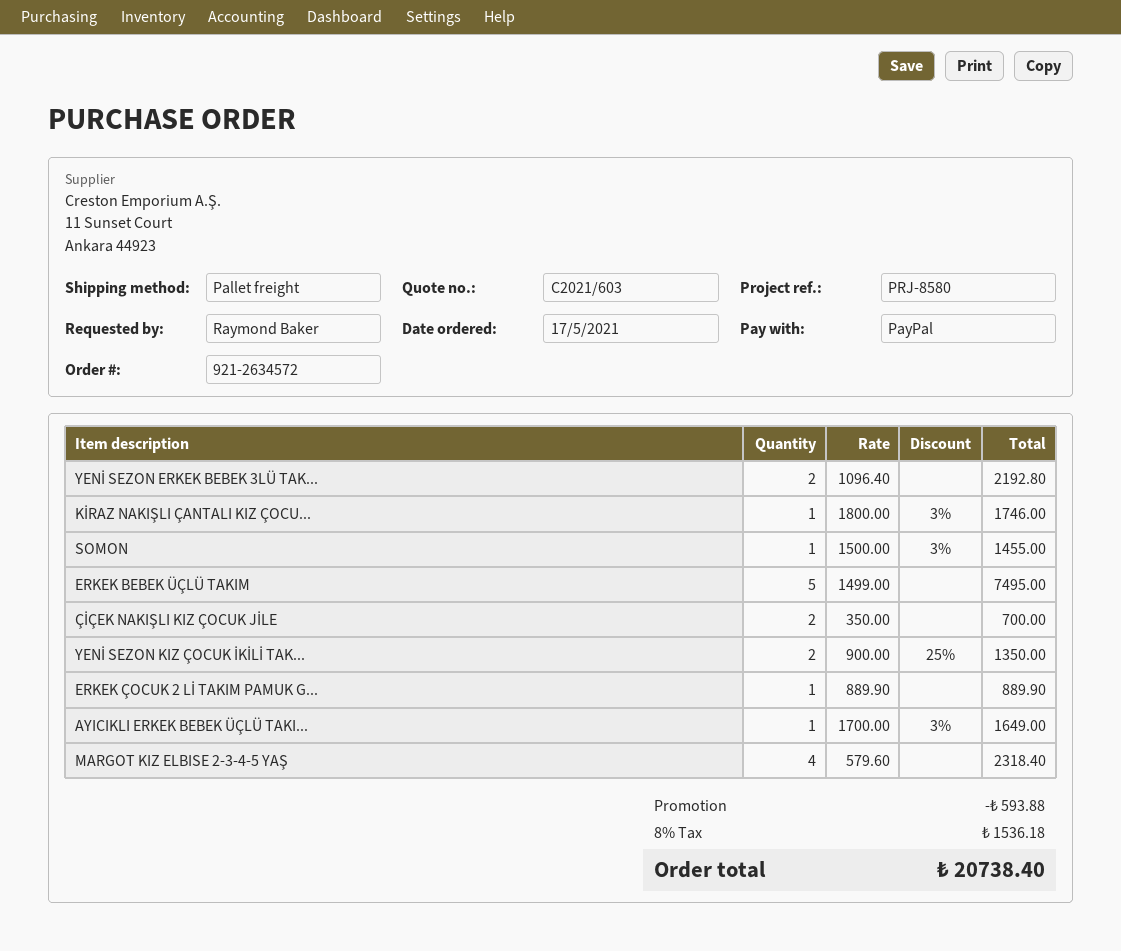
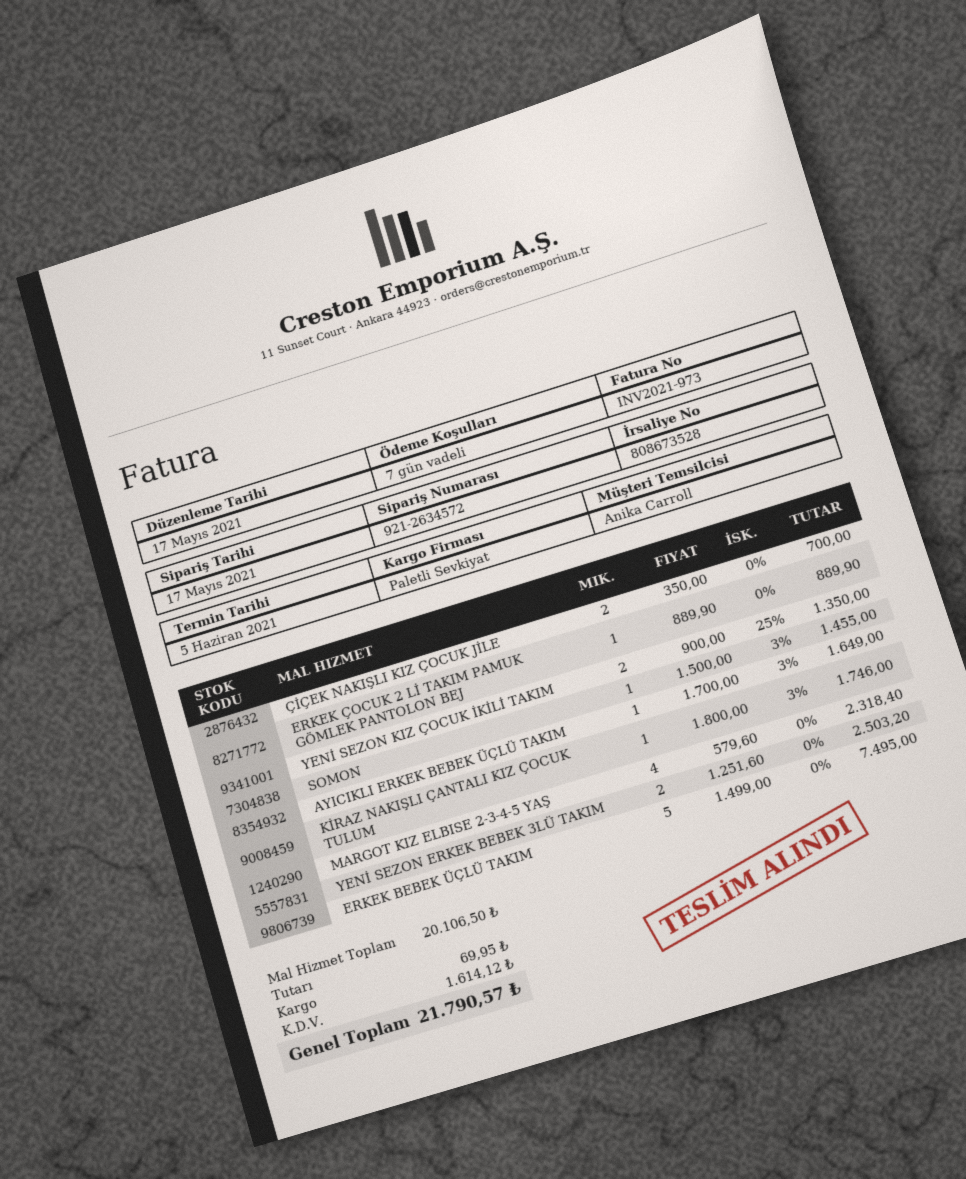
YENİ SEZON ERKEK BEBEK 3LÜ TAK...: 2 x 1096.40 = 2192.80 -> 2 x 1251.60 = 2503.20
discount: 593.88 -> none
shipping: none -> 69.95
tax: 1536.18 -> 1614.12
total: 20738.40 -> 21790.57

